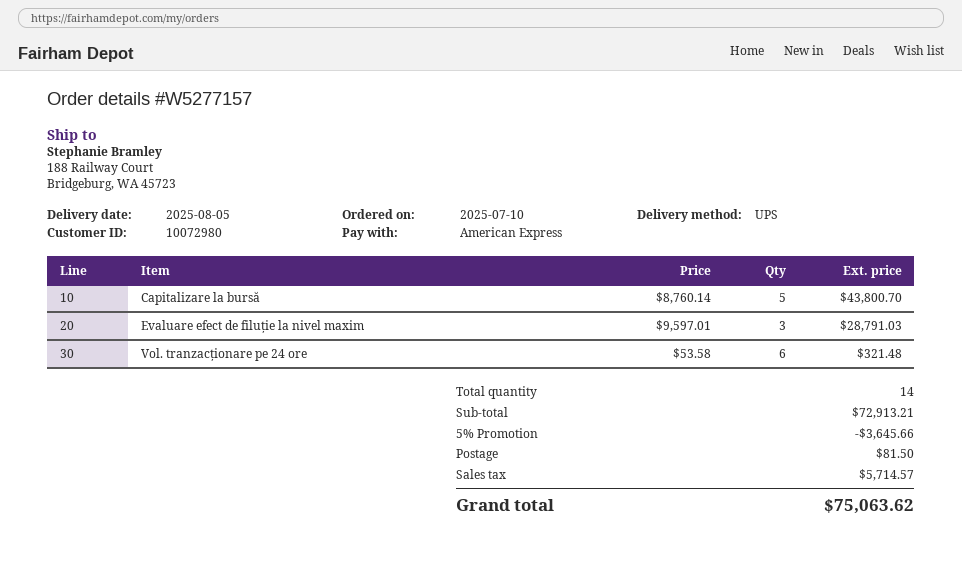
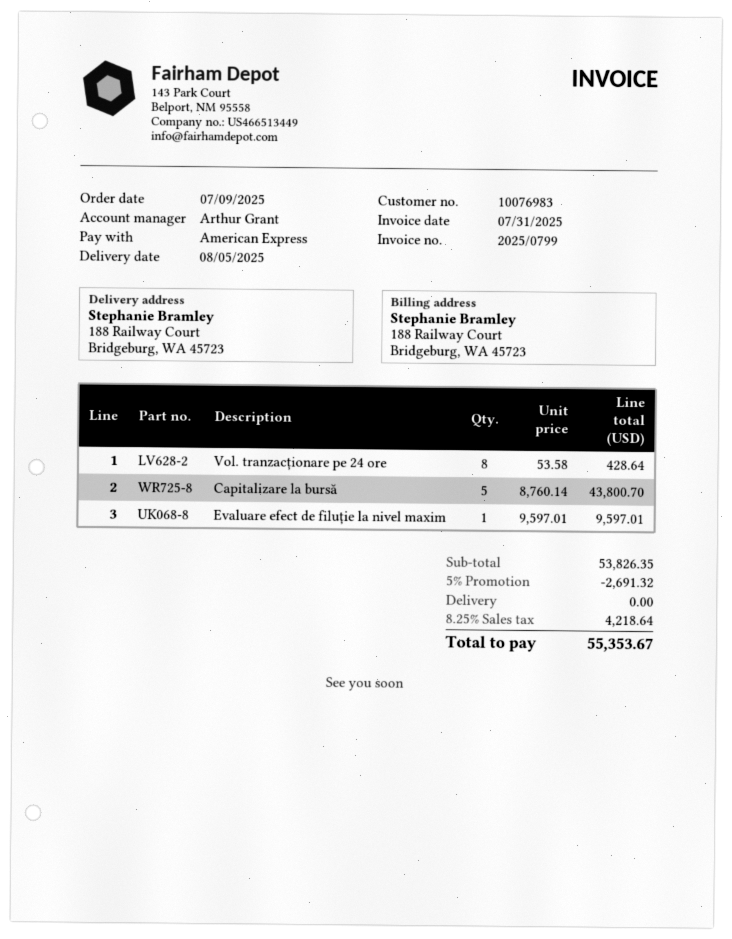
order date: 2025-07-10 -> 2025-07-09
customer number: 10072980 -> 10076983
Evaluare efect de filuție la nivel maxim: 3 x 9597.01 = 28791.03 -> 1 x 9597.01 = 9597.01
Vol. tranzacționare pe 24 ore: 6 x 53.58 = 321.48 -> 8 x 53.58 = 428.64
subtotal: 72913.21 -> 53826.35
discount: 5% = 3645.66 -> 5% = 2691.32
shipping: 81.50 -> 0.00
tax: 5714.57 -> 4218.64
total: 75063.62 -> 55353.67

